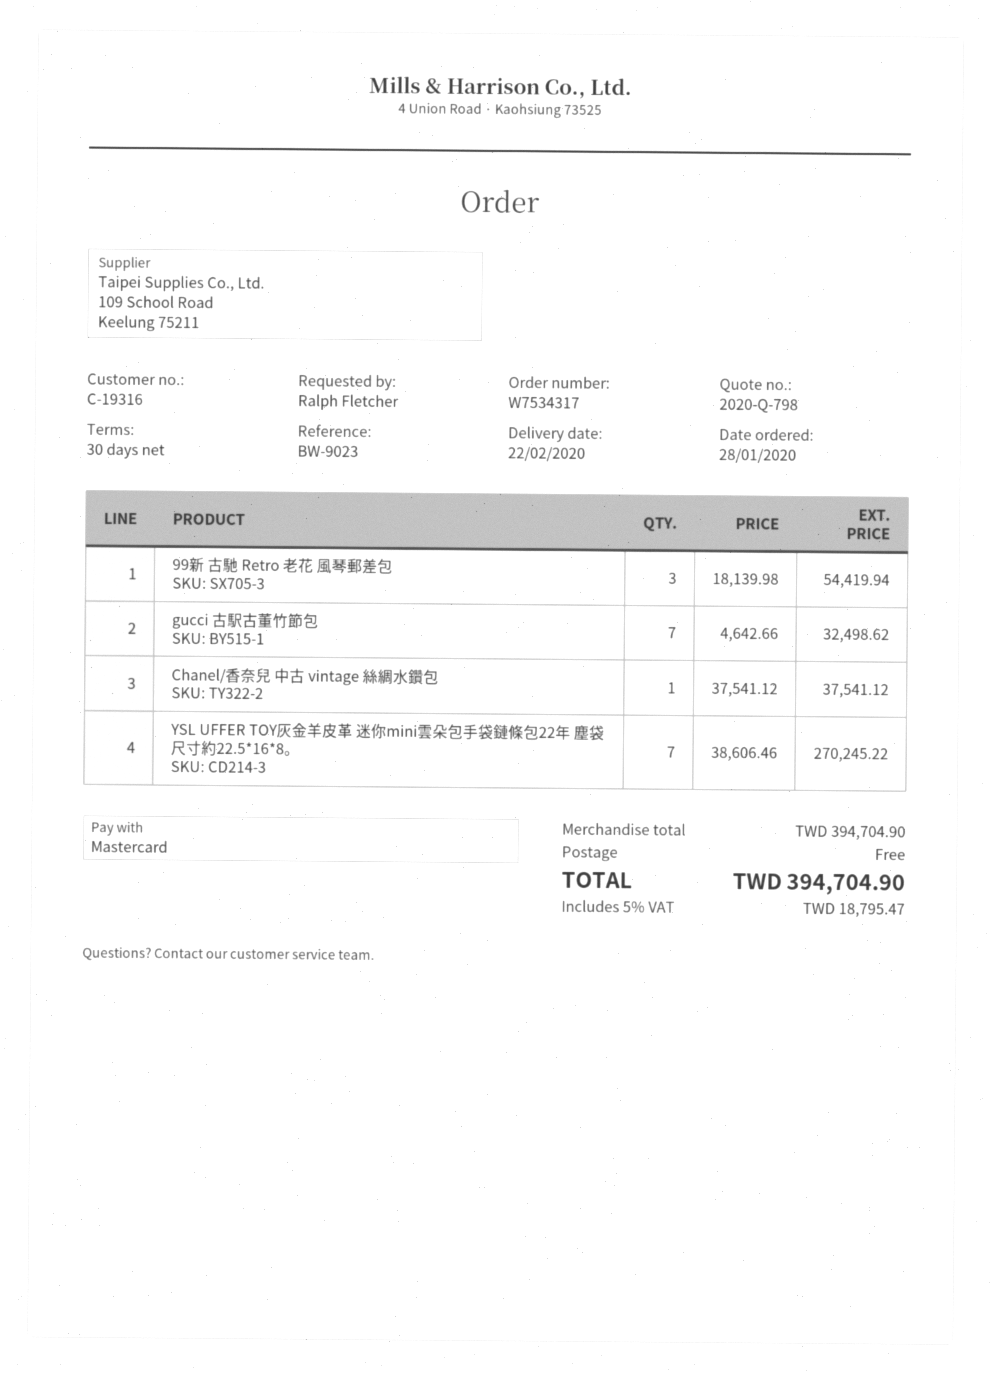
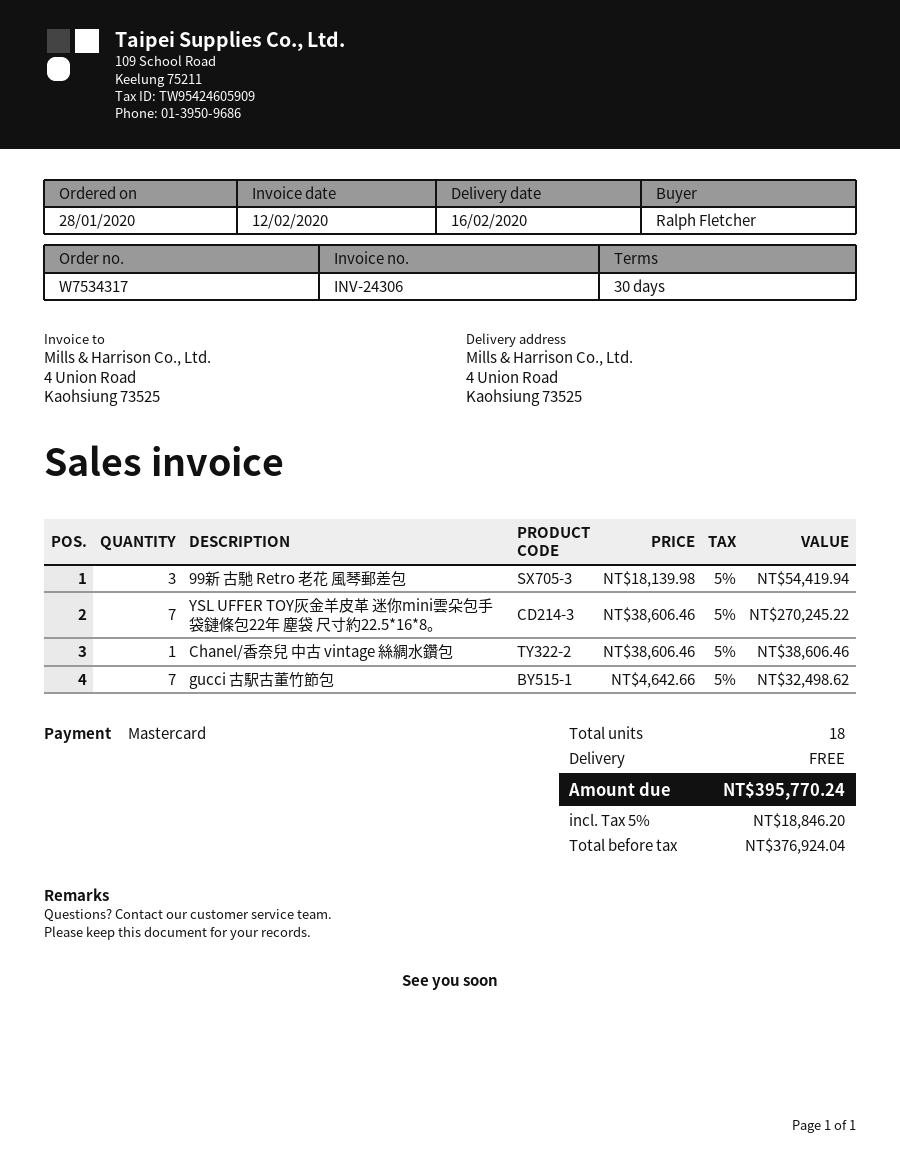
delivery date: 2020-02-22 -> 2020-02-16
Chanel/香奈兒 中古 vintage 絲綢水鑽包: 1 x 37541.12 = 37541.12 -> 1 x 38606.46 = 38606.46
tax: 5% = 18795.47 -> 5% = 18846.20
total: 394704.90 -> 395770.24

